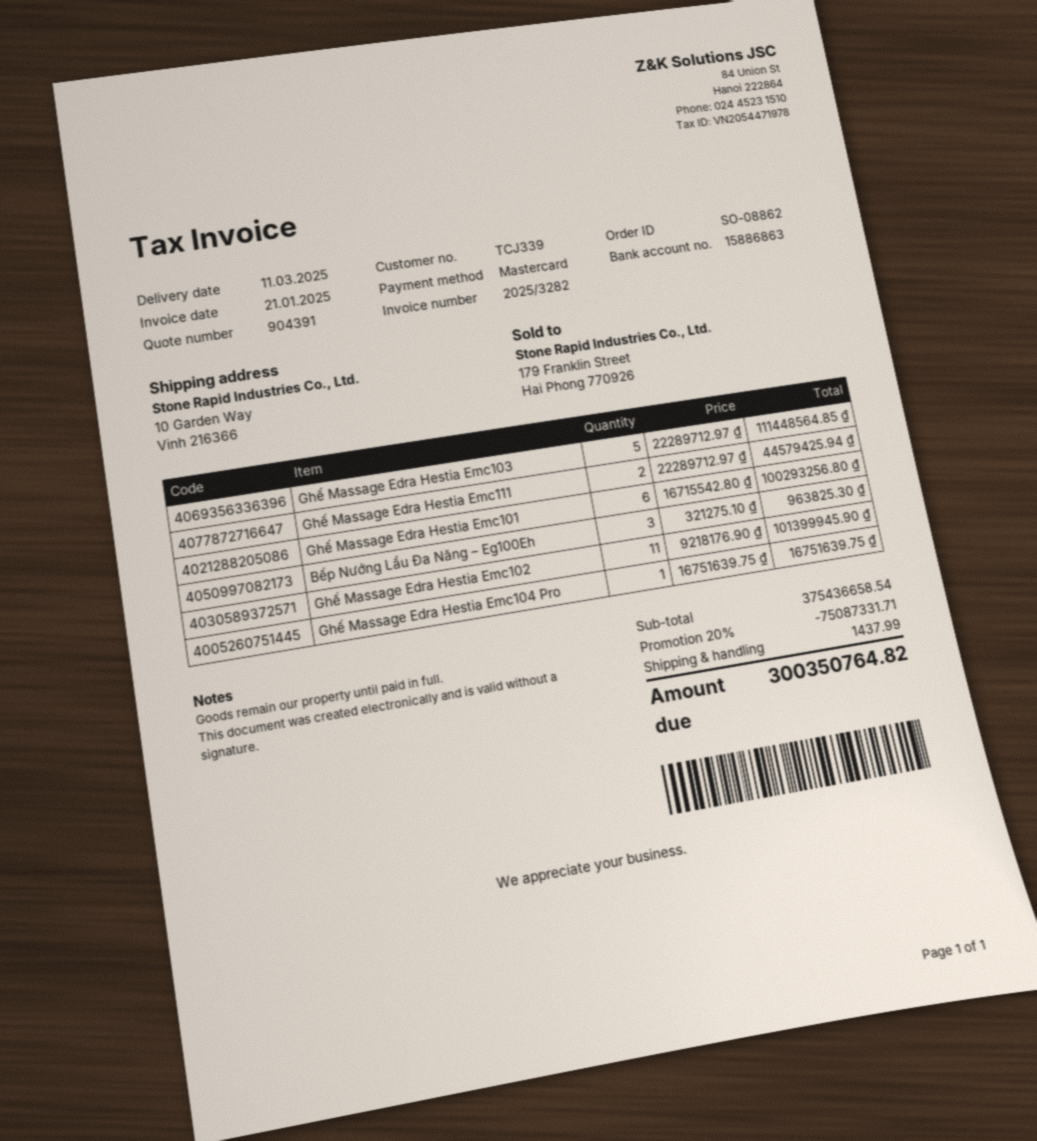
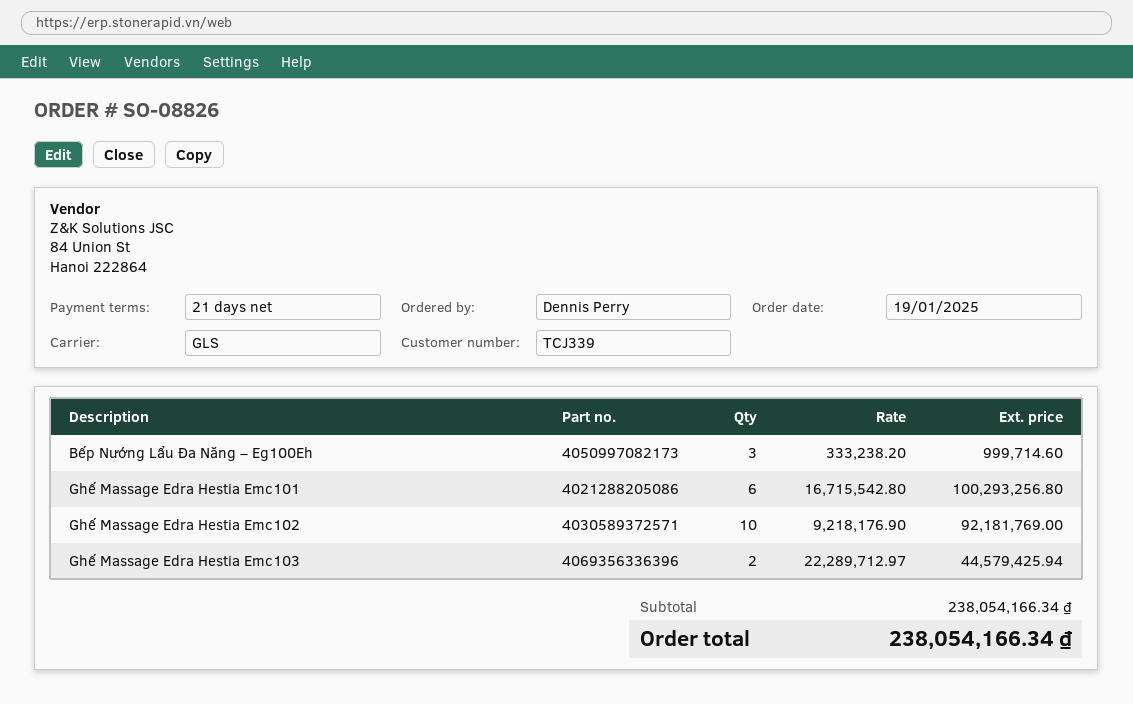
order number: SO-08862 -> SO-08826
Ghế Massage Edra Hestia Emc103: 5 x 22289712.97 = 111448564.85 -> 2 x 22289712.97 = 44579425.94
Ghế Massage Edra Hestia Emc111: 2 x 22289712.97 = 44579425.94 -> none
Bếp Nướng Lẩu Đa Năng – Eg100Eh: 3 x 321275.10 = 963825.30 -> 3 x 333238.20 = 999714.60
Ghế Massage Edra Hestia Emc102: 11 x 9218176.90 = 101399945.90 -> 10 x 9218176.90 = 92181769.00
Ghế Massage Edra Hestia Emc104 Pro: 1 x 16751639.75 = 16751639.75 -> none
subtotal: 375436658.54 -> 238054166.34
discount: 20% = 75087331.71 -> none
shipping: 1437.99 -> none
total: 300350764.82 -> 238054166.34

